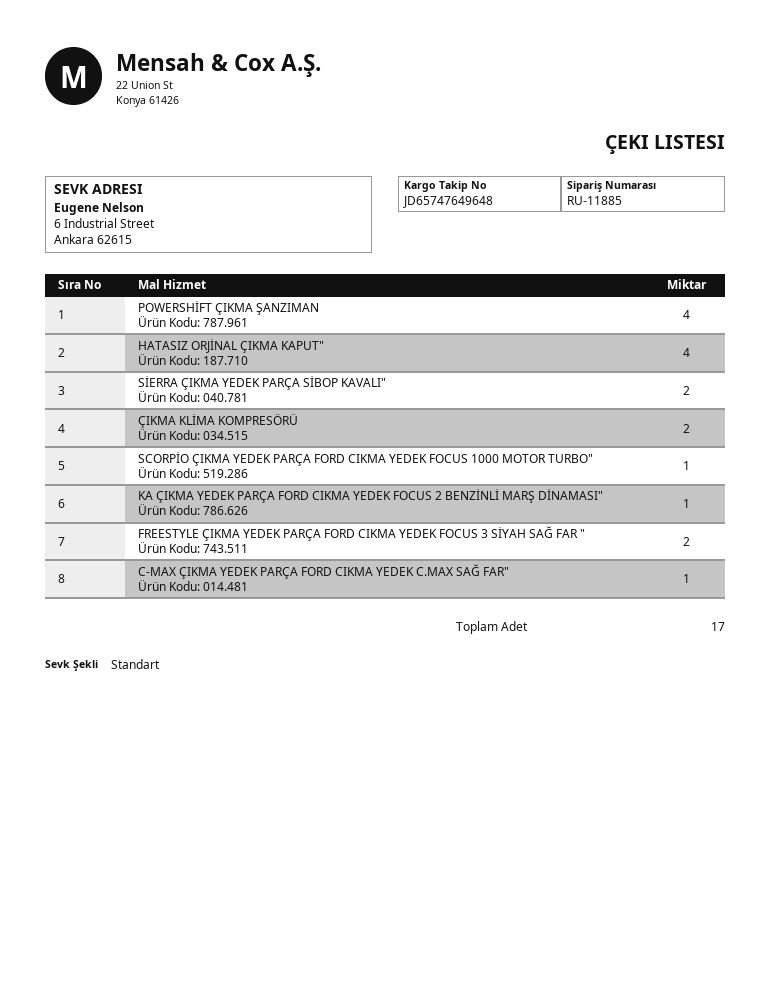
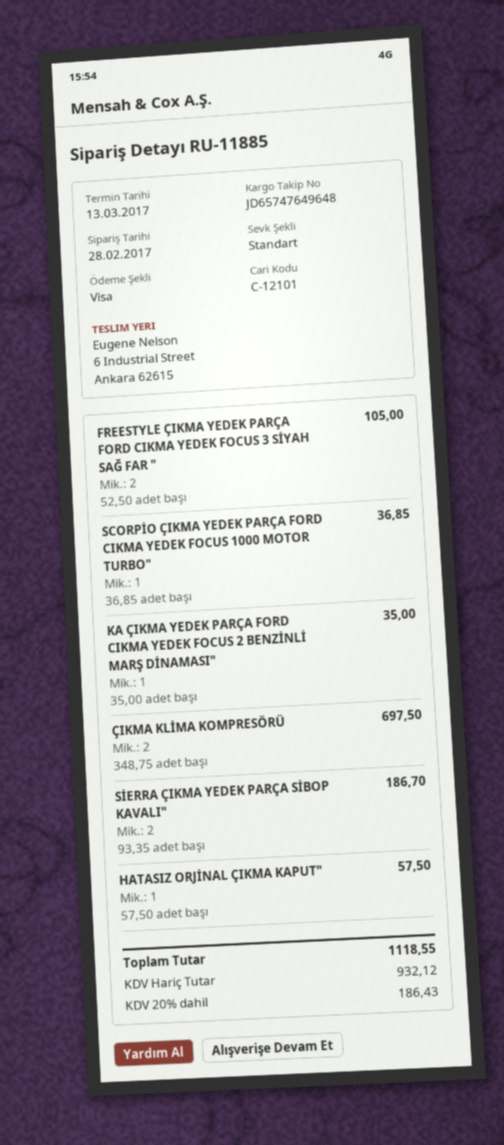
POWERSHİFT ÇIKMA ŞANZIMAN: 4 -> none
HATASIZ ORJİNAL ÇIKMA KAPUT": 4 -> 1
C-MAX ÇIKMA YEDEK PARÇA FORD CIKMA YEDEK C.MAX SAĞ FAR": 1 -> none

